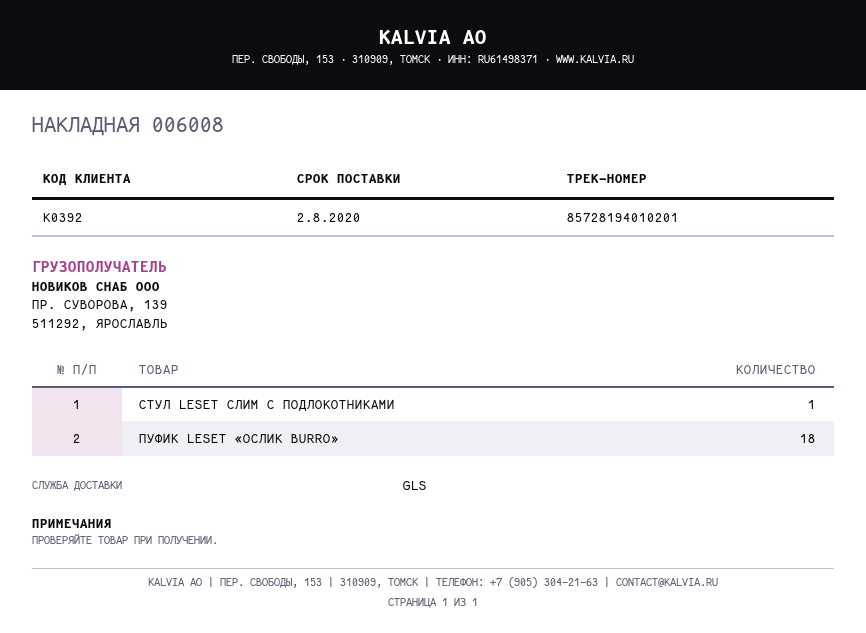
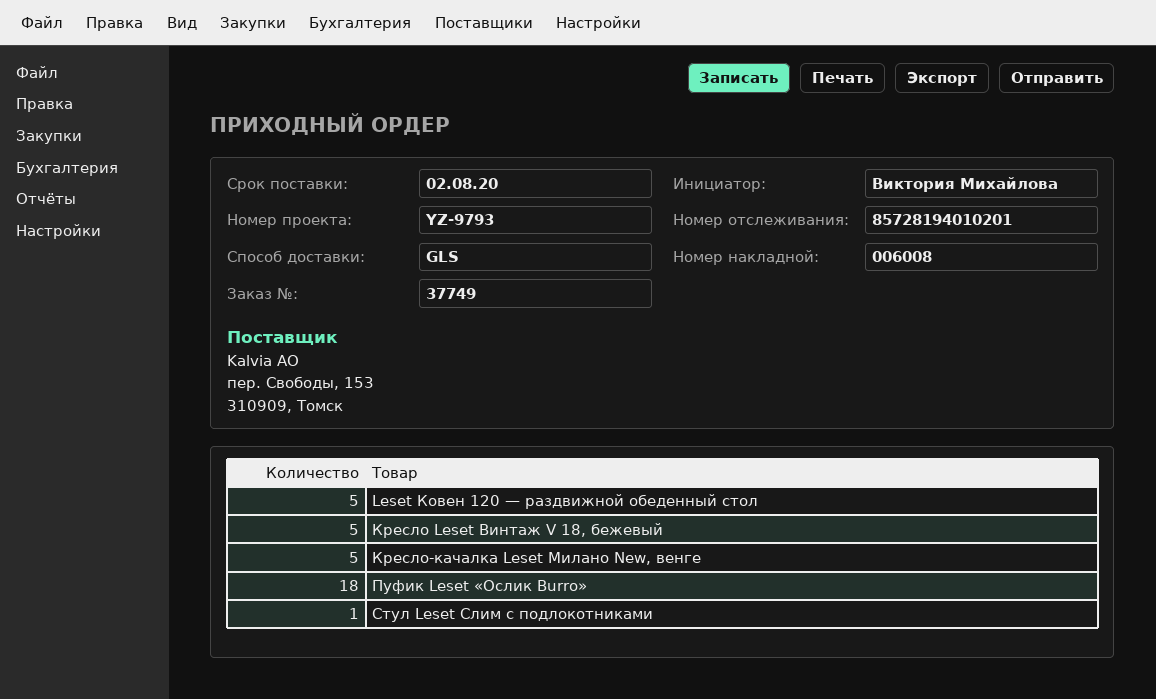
Leset Ковен 120 — раздвижной обеденный стол: none -> 5
Кресло Leset Винтаж V 18, бежевый: none -> 5
Кресло-качалка Leset Милано New, венге: none -> 5

